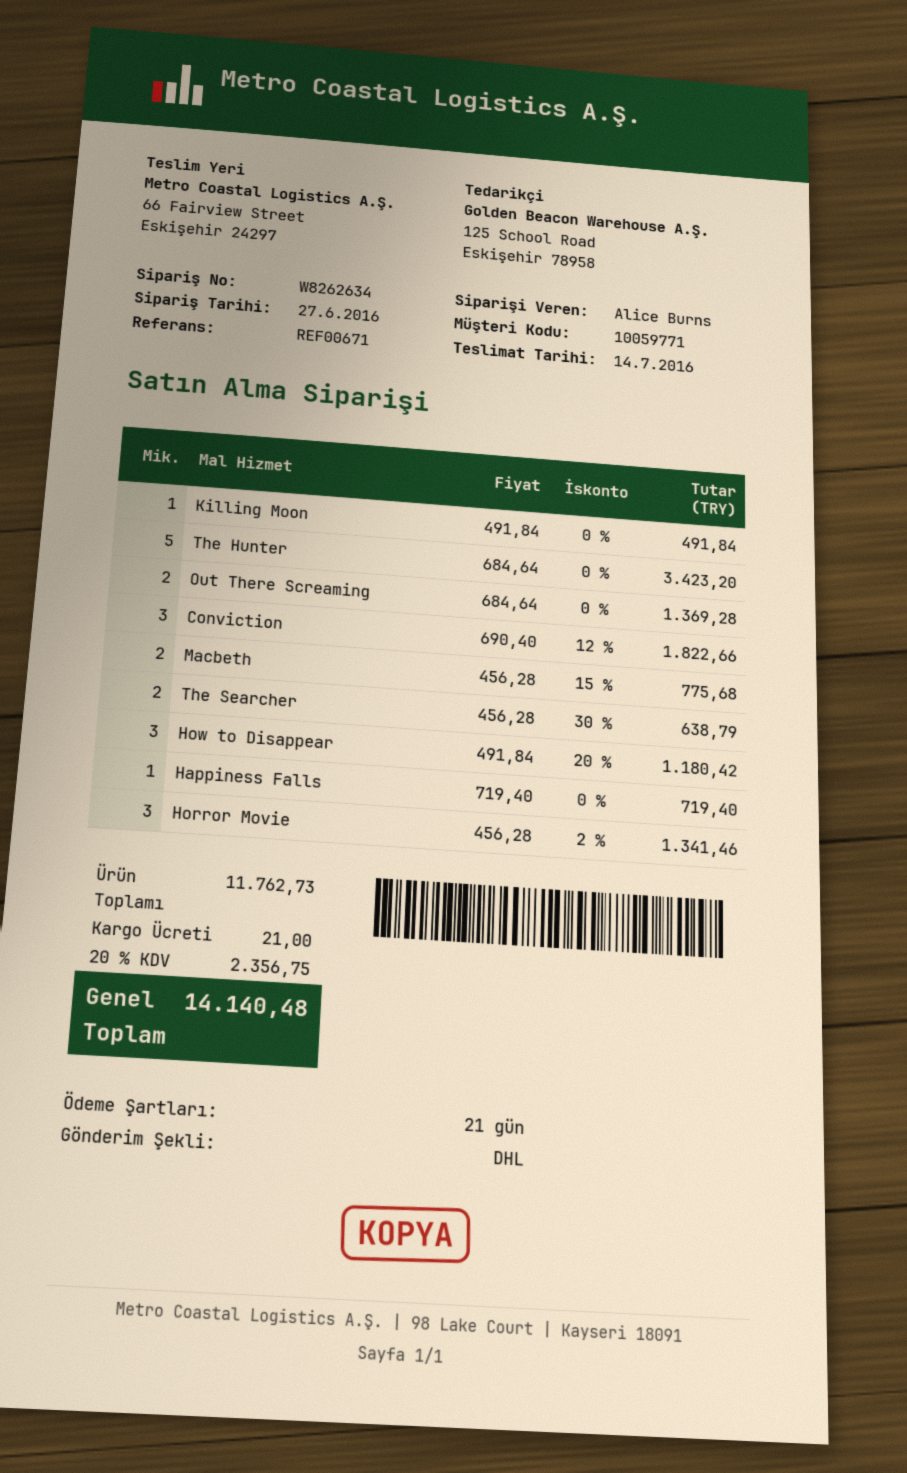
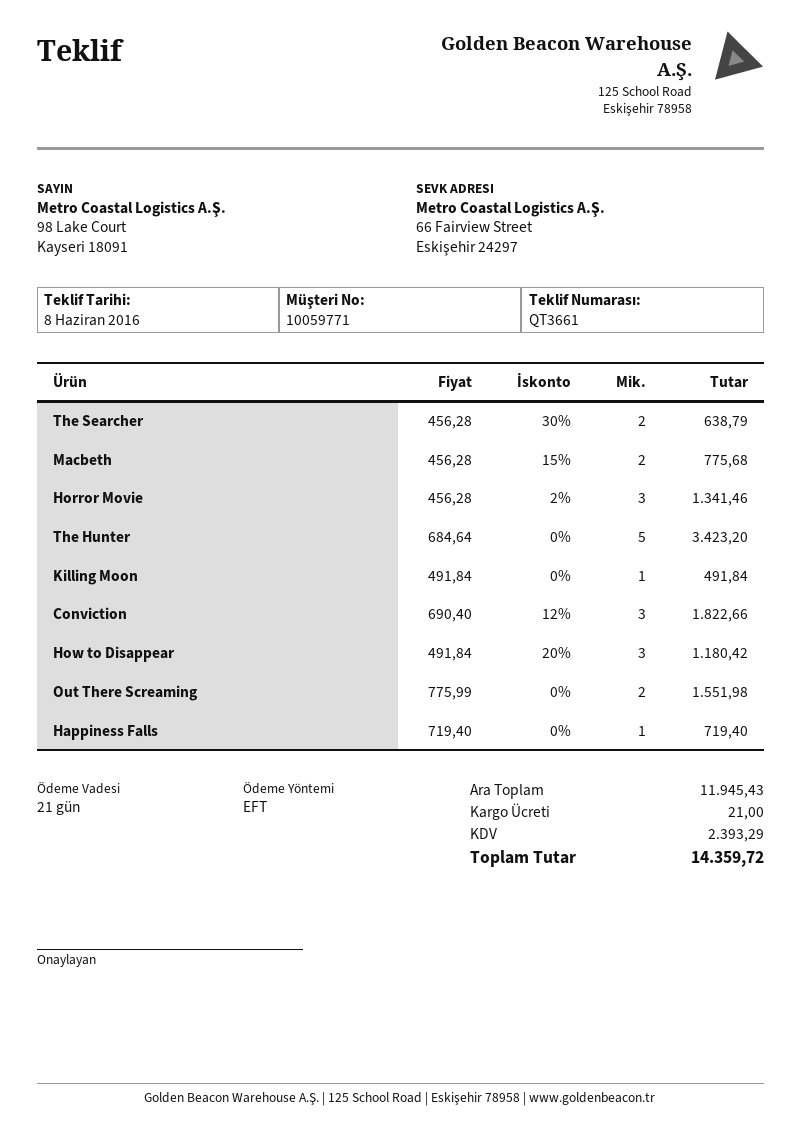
Out There Screaming: 2 x 684.64 = 1369.28 -> 2 x 775.99 = 1551.98
subtotal: 11762.73 -> 11945.43
tax: 2356.75 -> 2393.29
total: 14140.48 -> 14359.72

